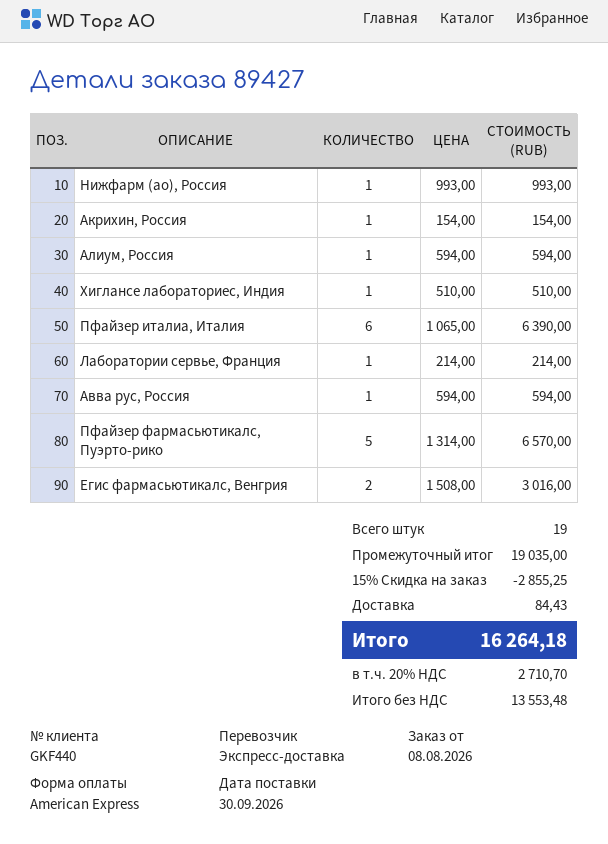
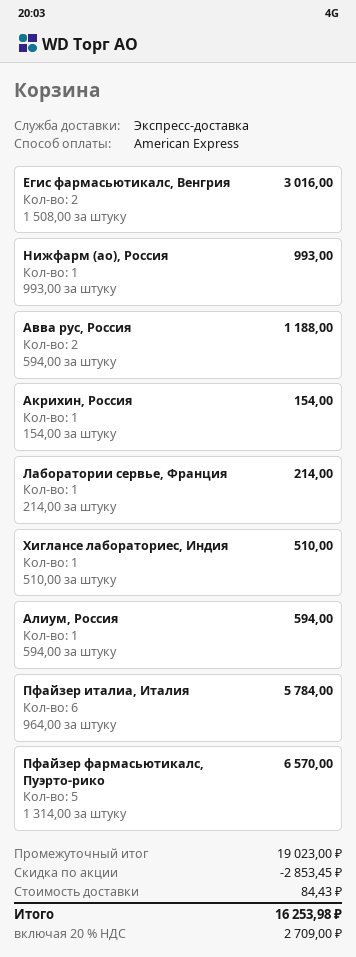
Пфайзер италиа, Италия: 6 x 1065.00 = 6390.00 -> 6 x 964.00 = 5784.00
Авва рус, Россия: 1 x 594.00 = 594.00 -> 2 x 594.00 = 1188.00
subtotal: 19035.00 -> 19023.00
discount: 2855.25 -> 2853.45
tax: 20% = 2710.70 -> 20% = 2709.00
total: 16264.18 -> 16253.98

